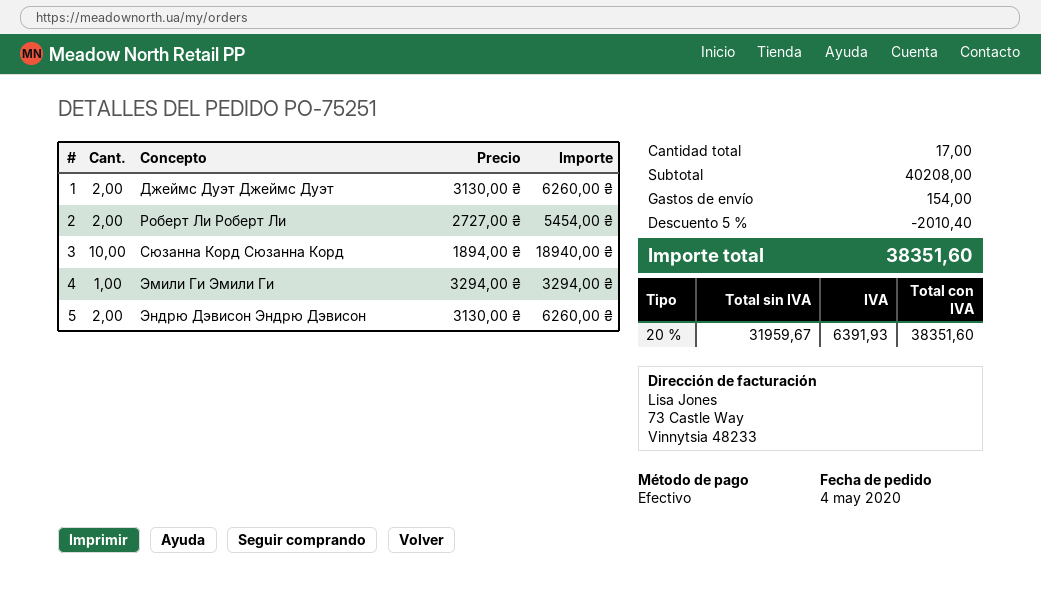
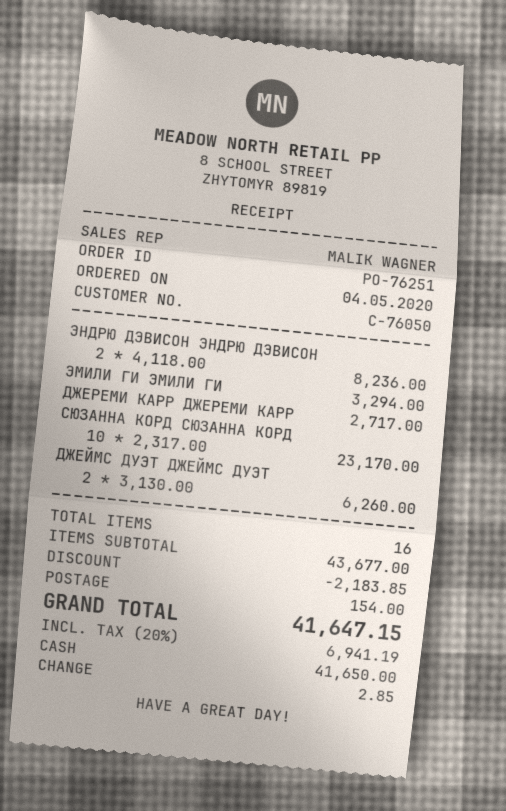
order number: PO-75251 -> PO-76251
Роберт Ли Роберт Ли: 2 x 2727.00 = 5454.00 -> none
Сюзанна Корд Сюзанна Корд: 10 x 1894.00 = 18940.00 -> 10 x 2317.00 = 23170.00
Эндрю Дэвисон Эндрю Дэвисон: 2 x 3130.00 = 6260.00 -> 2 x 4118.00 = 8236.00
ДЖЕРЕМИ КАРР ДЖЕРЕМИ КАРР: none -> 1 x 2717.00 = 2717.00
total quantity: 17 -> 16
subtotal: 40208.00 -> 43677.00
discount: 2010.40 -> 2183.85
tax: 20% = 6391.93 -> 20% = 6941.19
total: 38351.60 -> 41647.15

